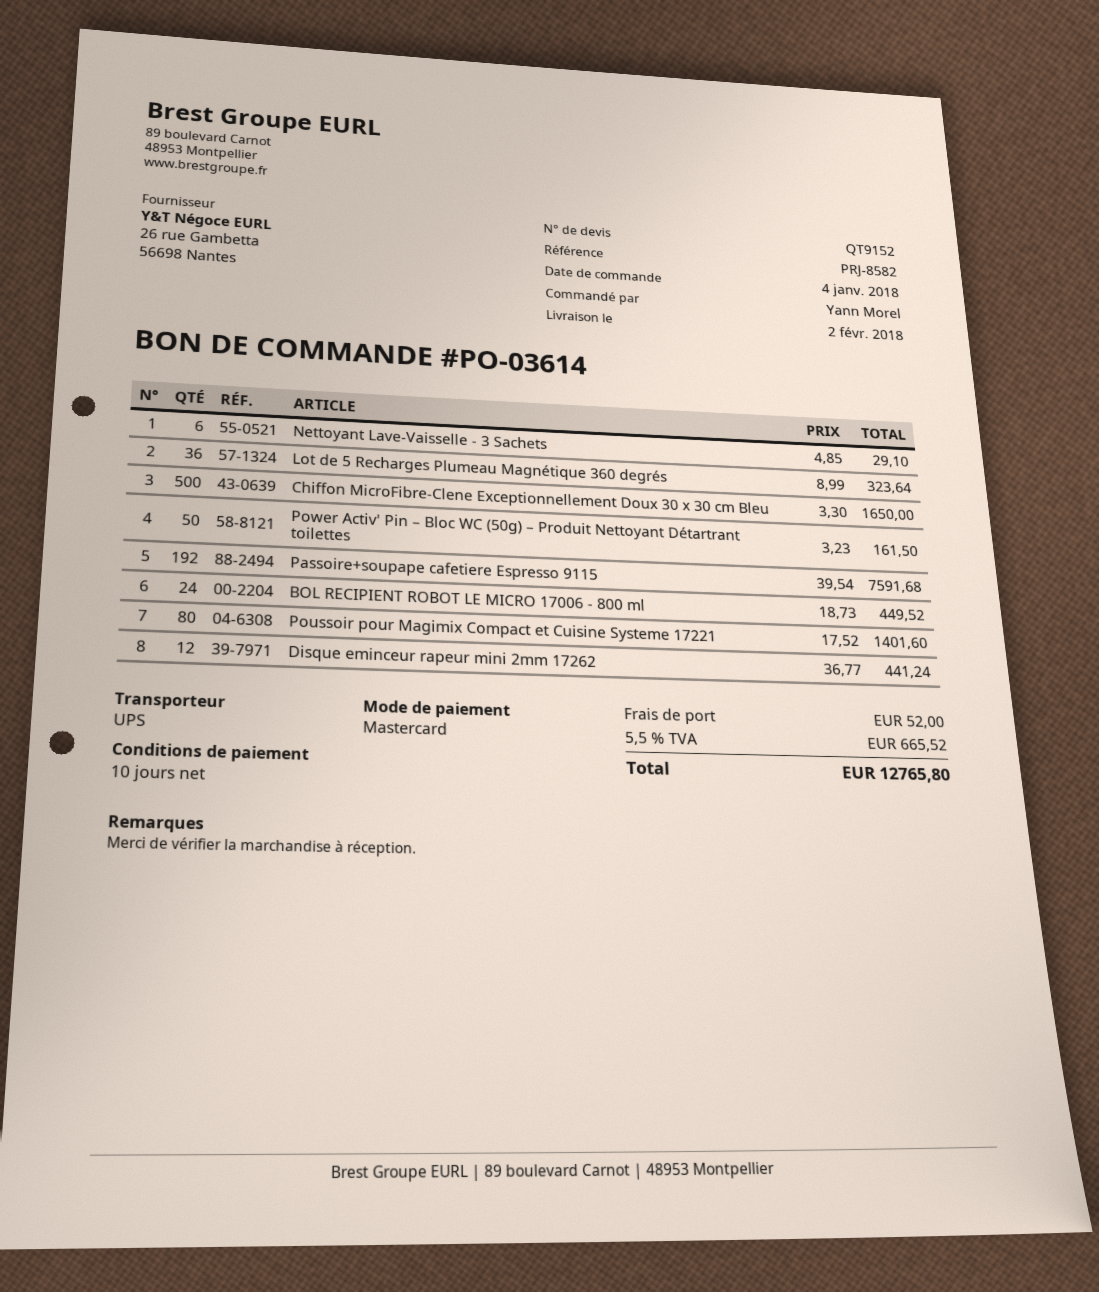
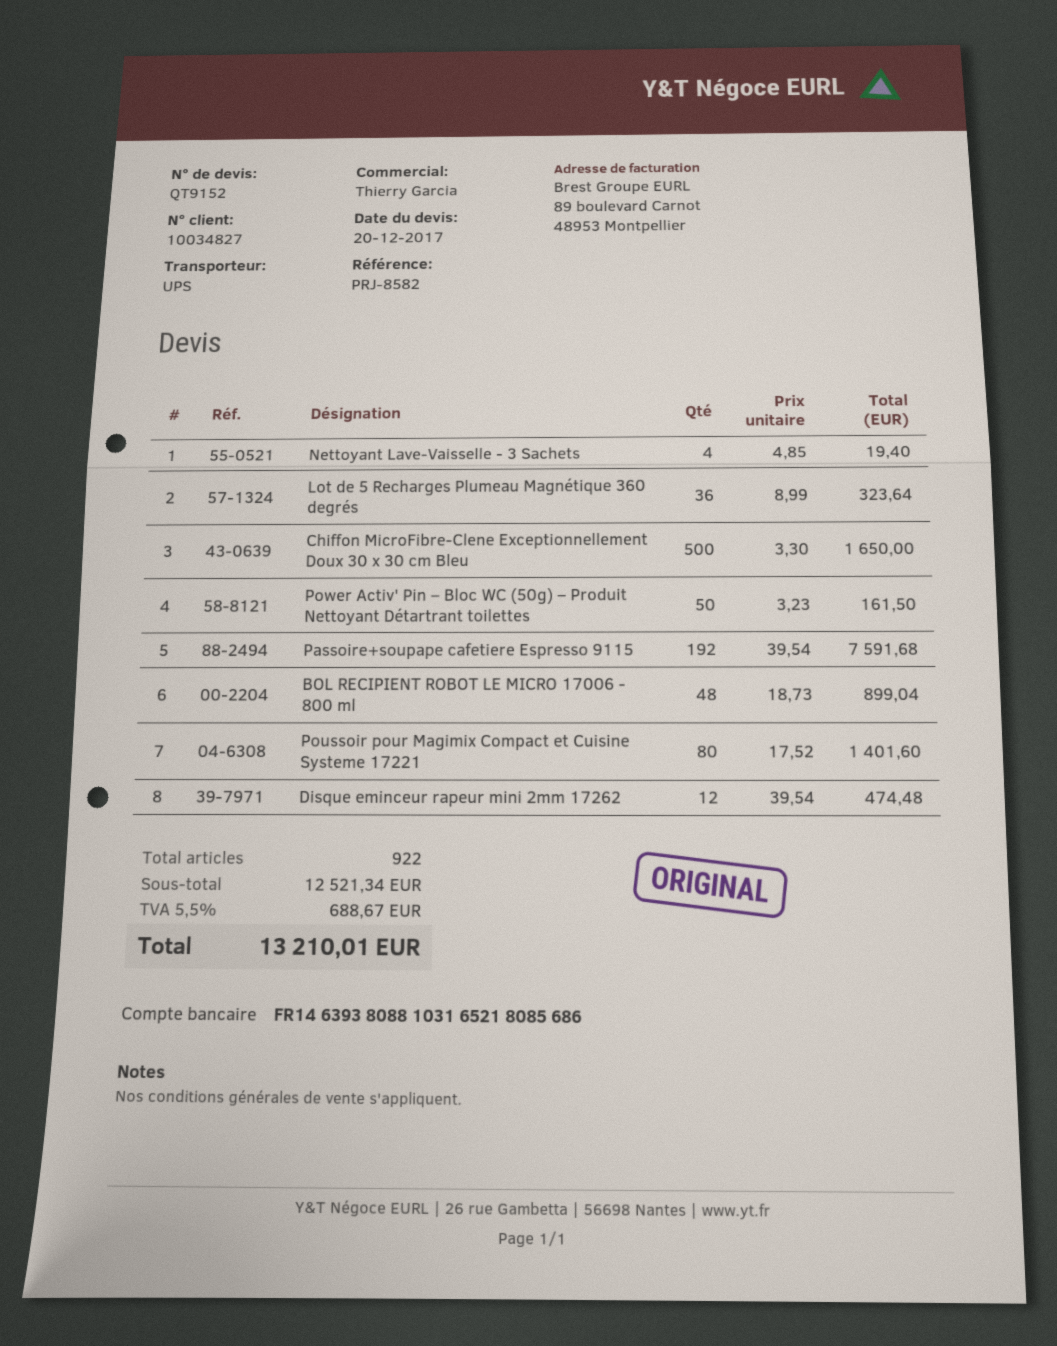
Nettoyant Lave-Vaisselle - 3 Sachets: 6 x 4.85 = 29.10 -> 4 x 4.85 = 19.40
BOL RECIPIENT ROBOT LE MICRO 17006 - 800 ml: 24 x 18.73 = 449.52 -> 48 x 18.73 = 899.04
Disque eminceur rapeur mini 2mm 17262: 12 x 36.77 = 441.24 -> 12 x 39.54 = 474.48
shipping: 52.00 -> none
tax: 5.5% = 665.52 -> 5.5% = 688.67
total: 12765.80 -> 13210.01

